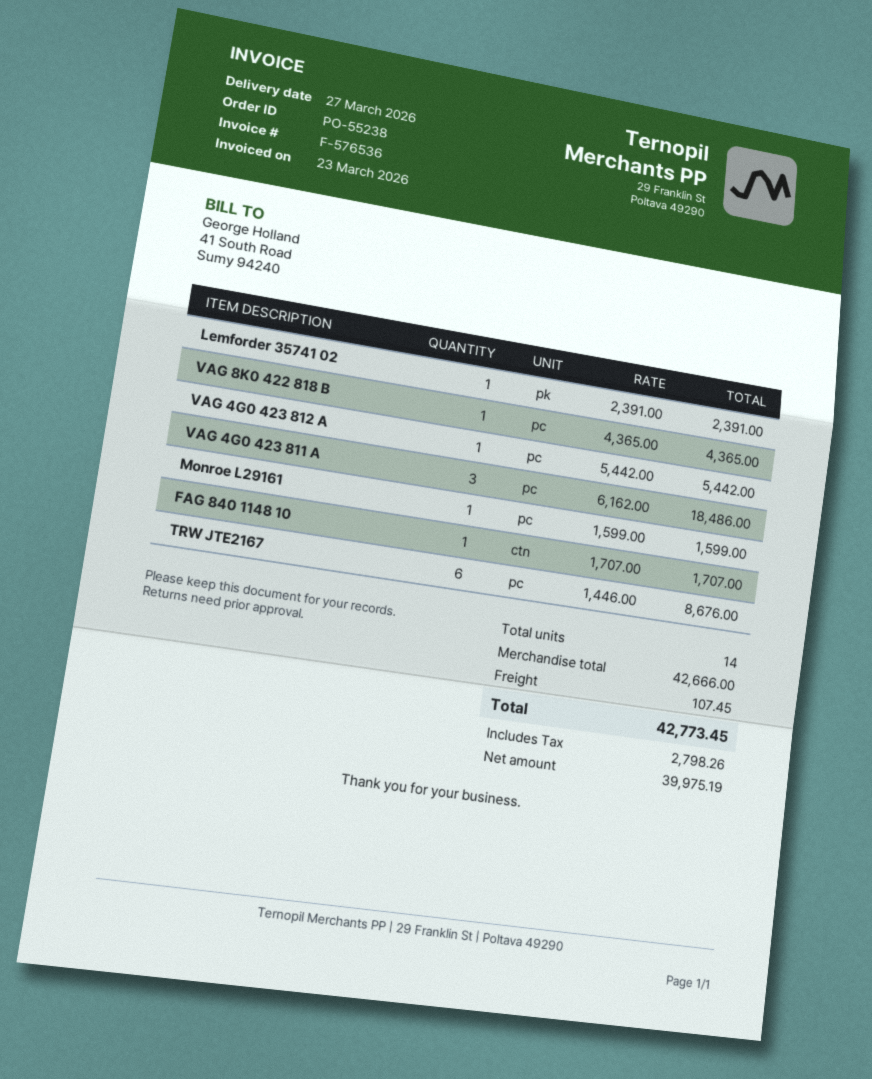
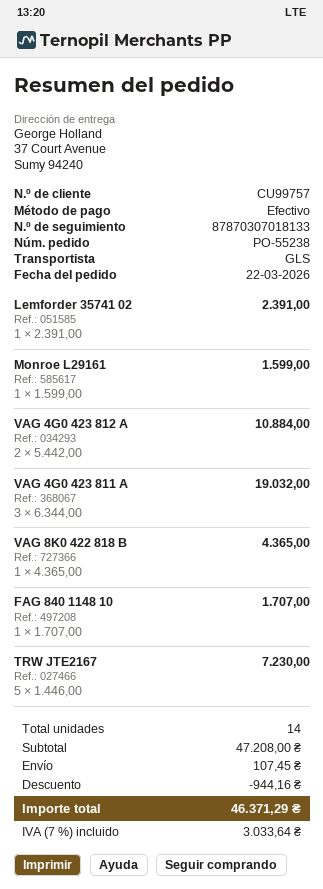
VAG 4G0 423 812 A: 1 x 5442.00 = 5442.00 -> 2 x 5442.00 = 10884.00
VAG 4G0 423 811 A: 3 x 6162.00 = 18486.00 -> 3 x 6344.00 = 19032.00
TRW JTE2167: 6 x 1446.00 = 8676.00 -> 5 x 1446.00 = 7230.00
subtotal: 42666.00 -> 47208.00
discount: none -> 944.16
tax: 2798.26 -> 3033.64
total: 42773.45 -> 46371.29

